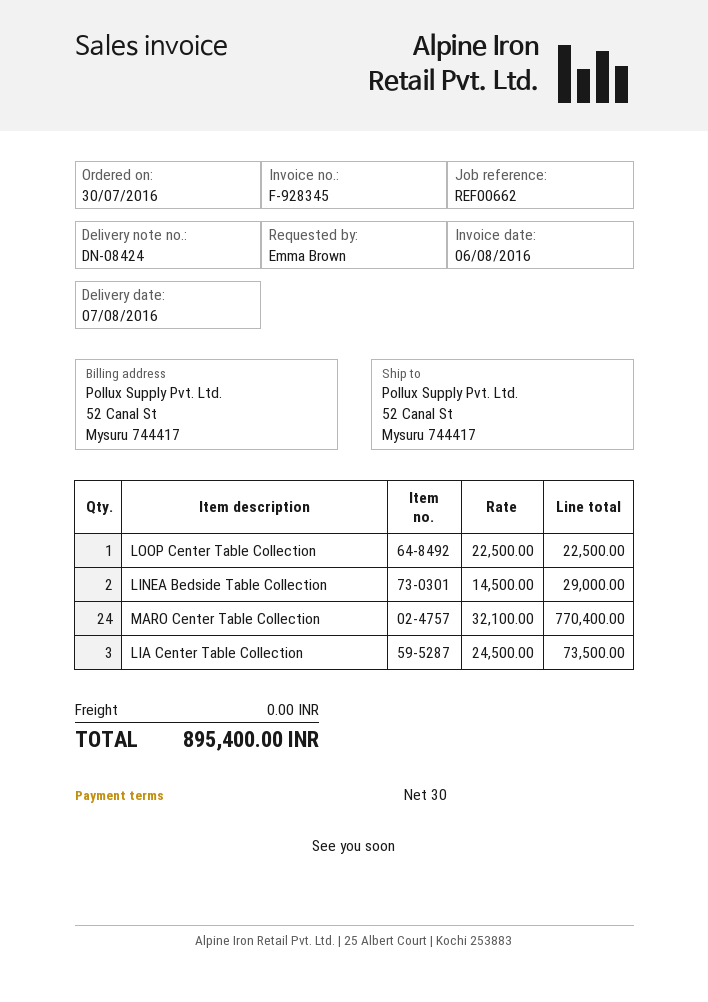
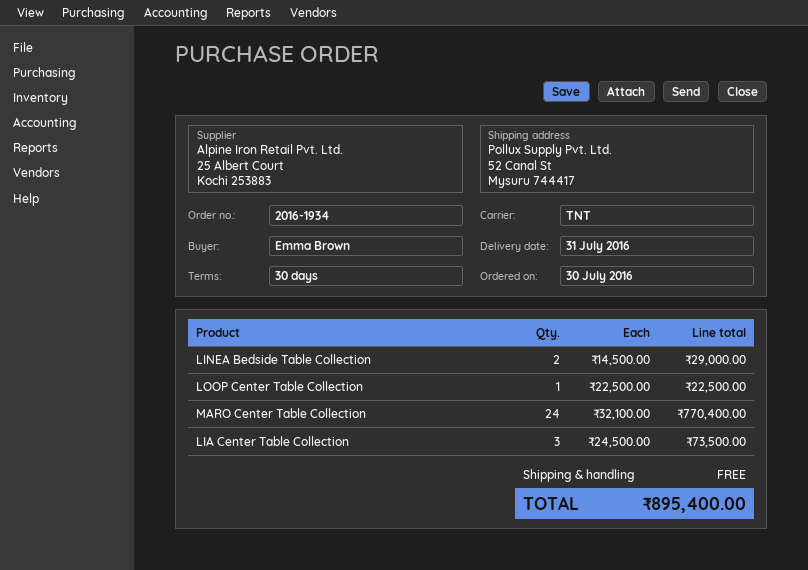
delivery date: 2016-08-07 -> 2016-07-31

